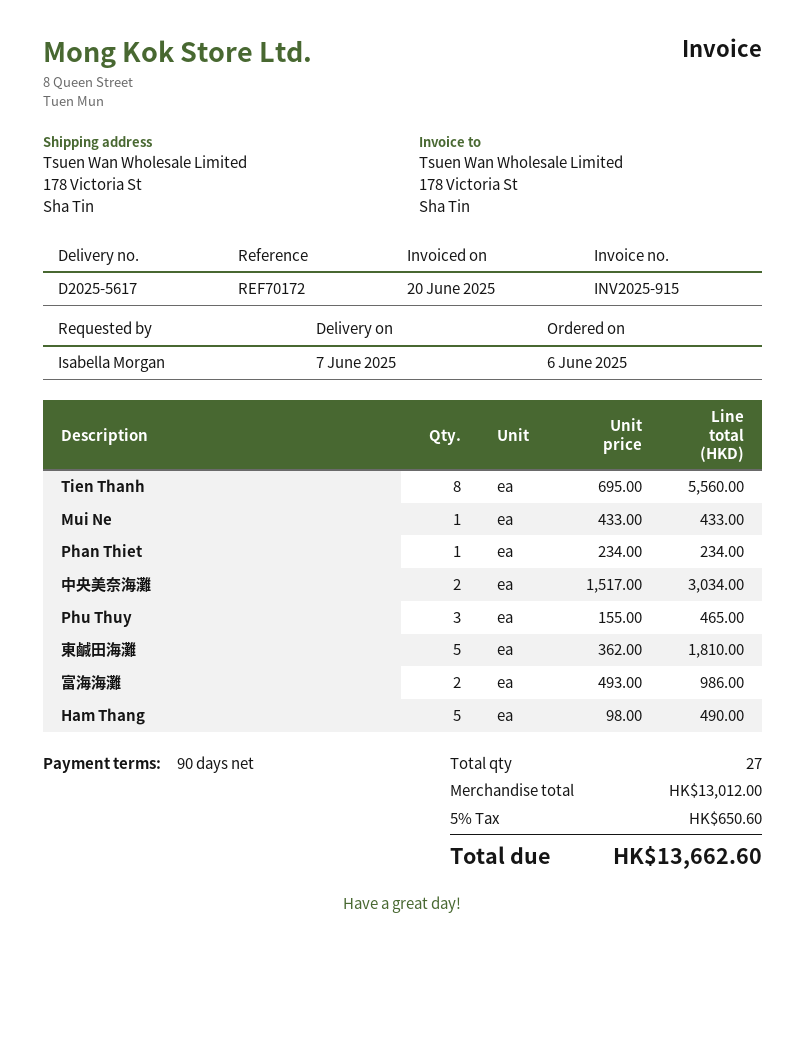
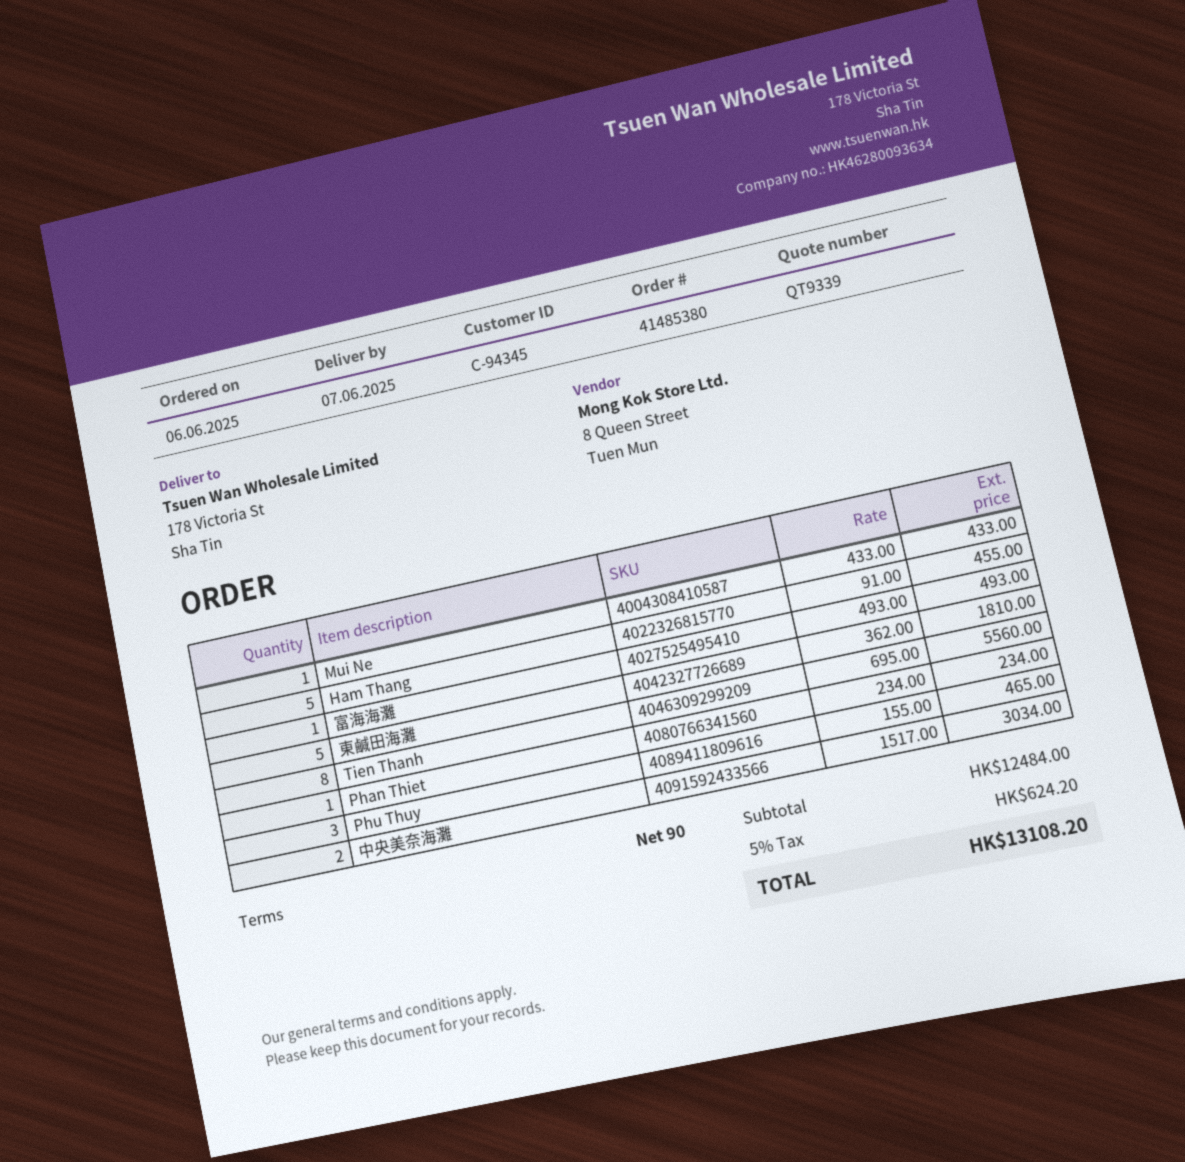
富海海灘: 2 x 493.00 = 986.00 -> 1 x 493.00 = 493.00
Ham Thang: 5 x 98.00 = 490.00 -> 5 x 91.00 = 455.00
subtotal: 13012.00 -> 12484.00
tax: 5% = 650.60 -> 5% = 624.20
total: 13662.60 -> 13108.20

